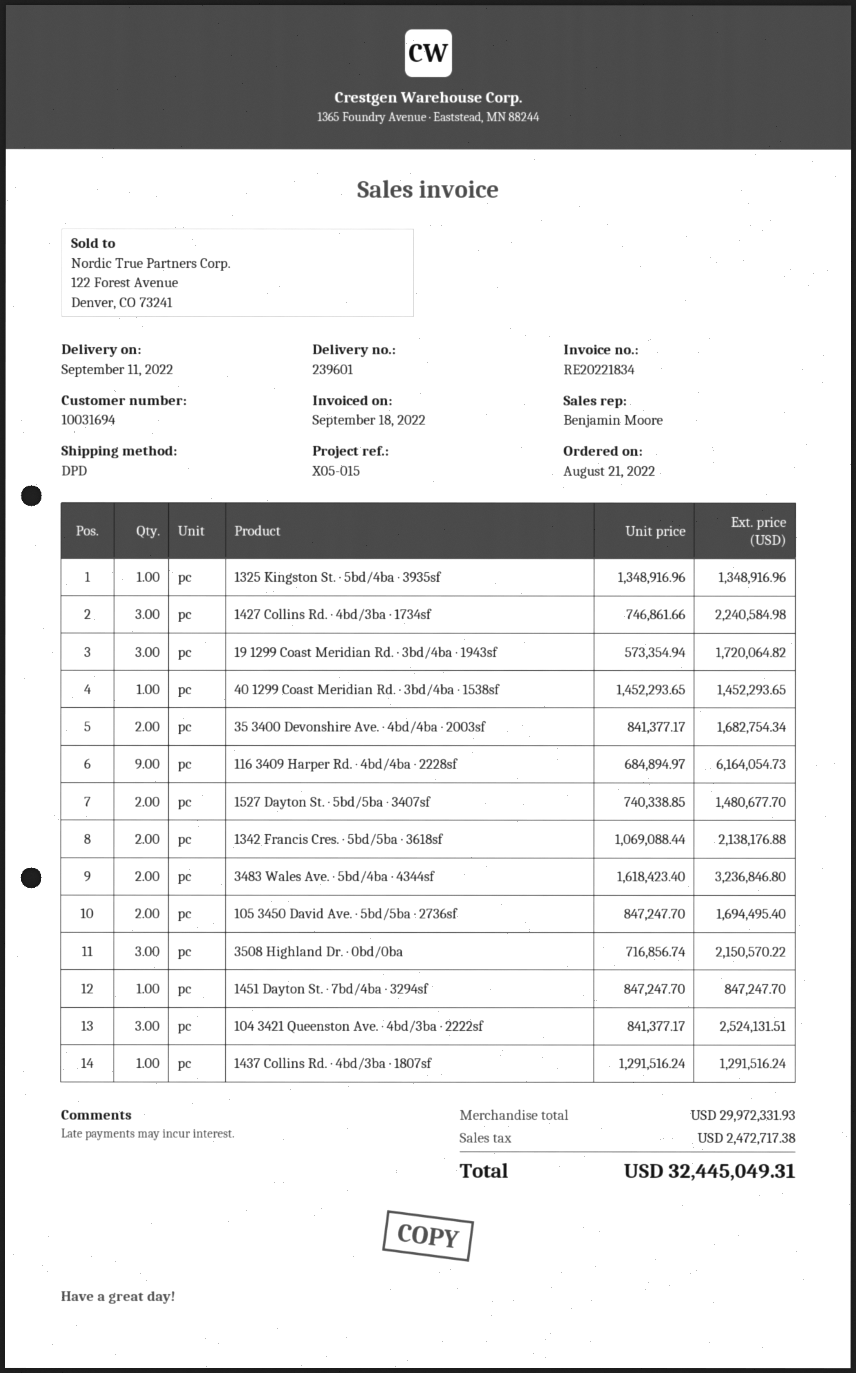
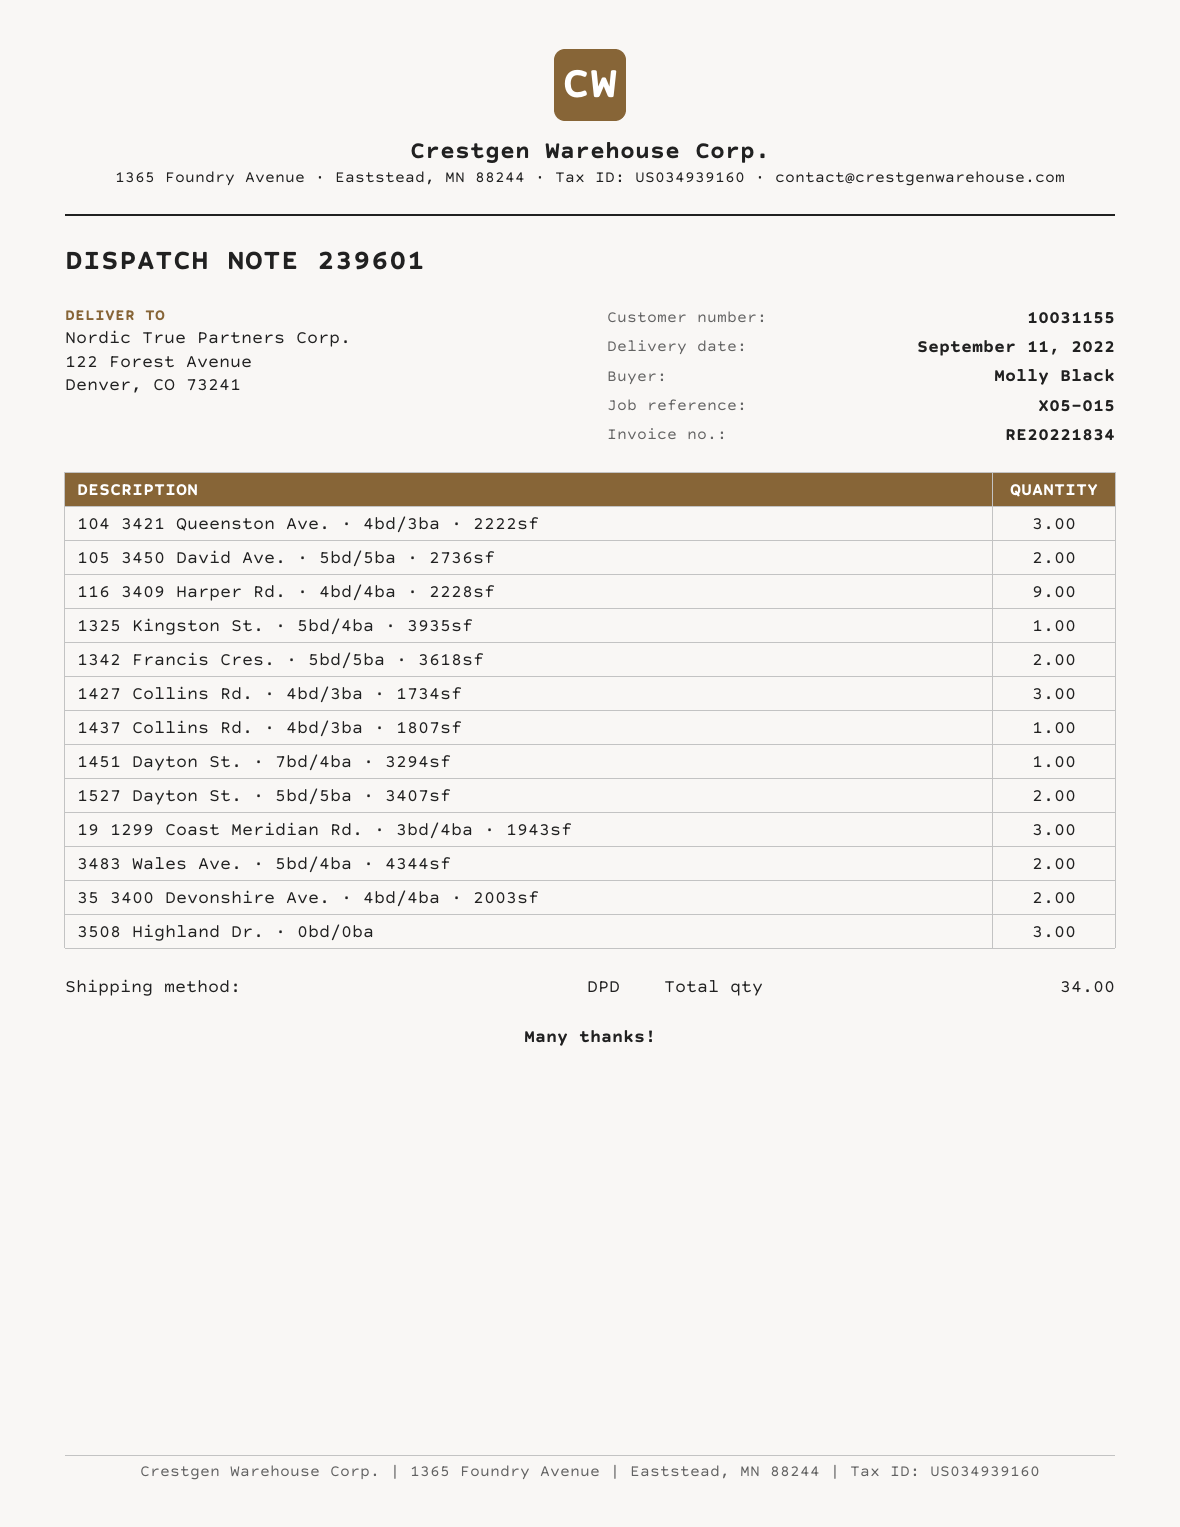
customer number: 10031694 -> 10031155
40 1299 Coast Meridian Rd. · 3bd/4ba · 1538sf: 1 -> none

